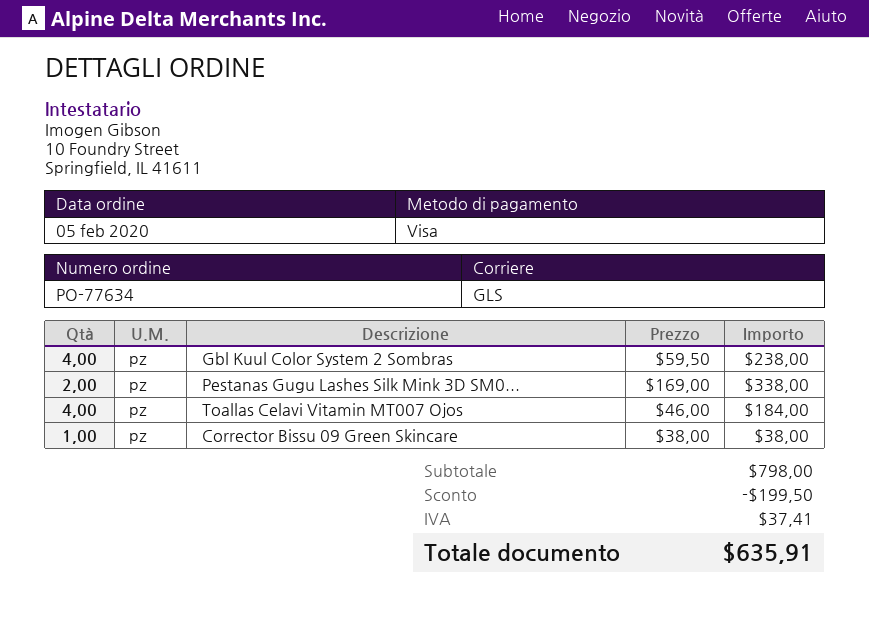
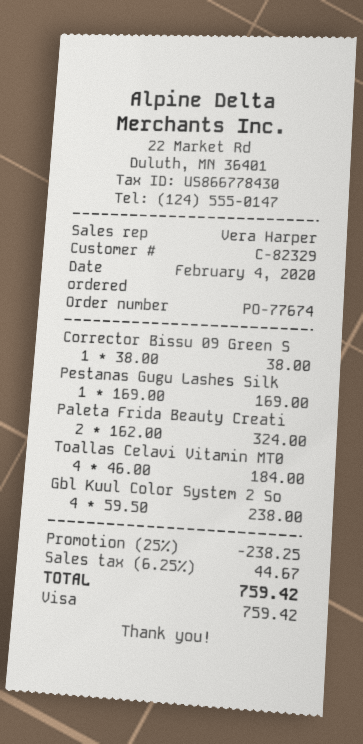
order number: PO-77634 -> PO-77674
order date: 2020-02-05 -> 2020-02-04
Pestanas Gugu Lashes Silk Mink 3D SM0...: 2 x 169.00 = 338.00 -> 1 x 169.00 = 169.00
Paleta Frida Beauty Creati: none -> 2 x 162.00 = 324.00
discount: 199.50 -> 238.25
tax: 37.41 -> 44.67
total: 635.91 -> 759.42

